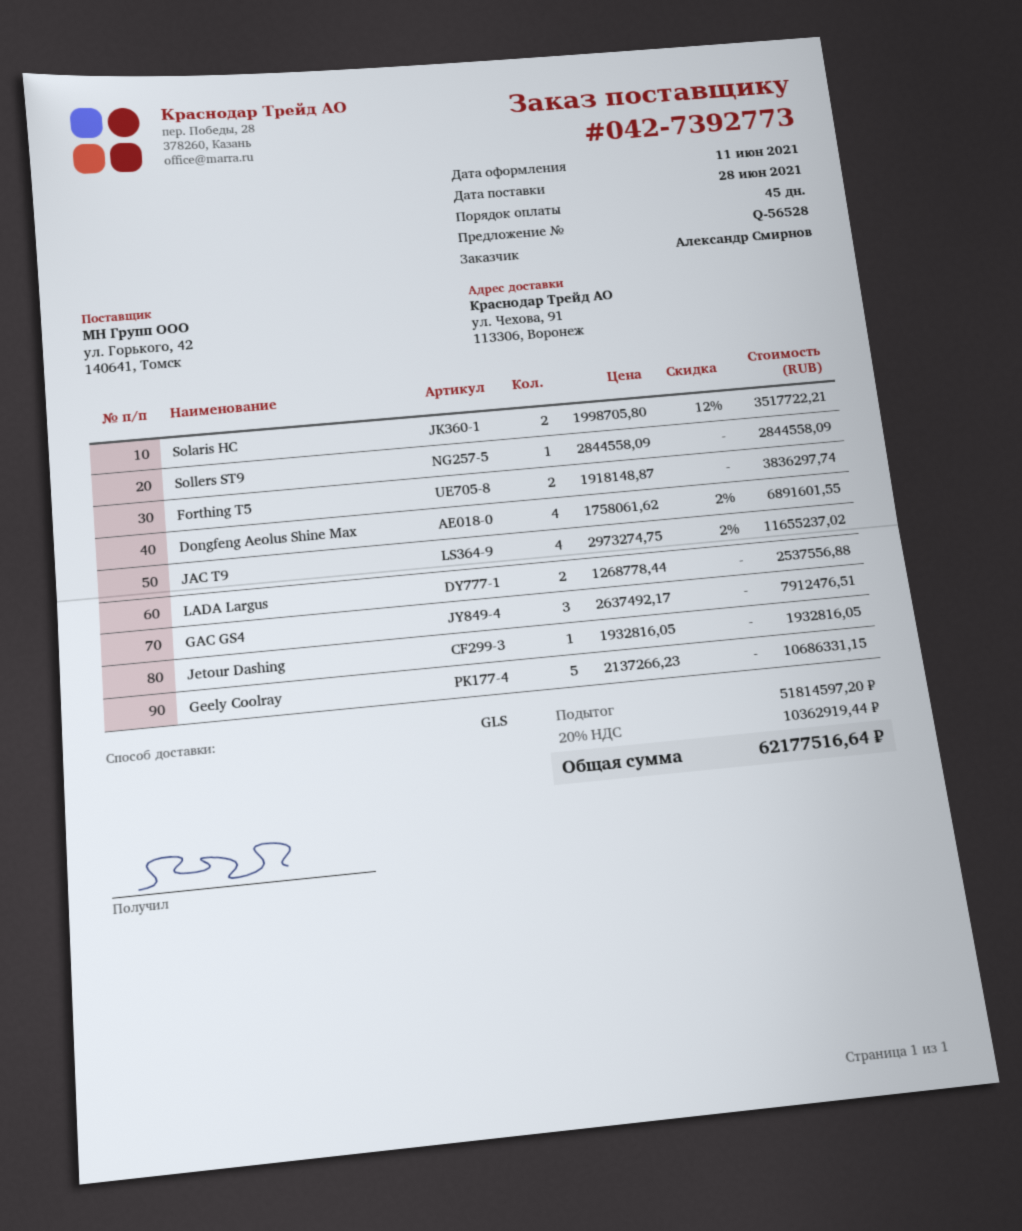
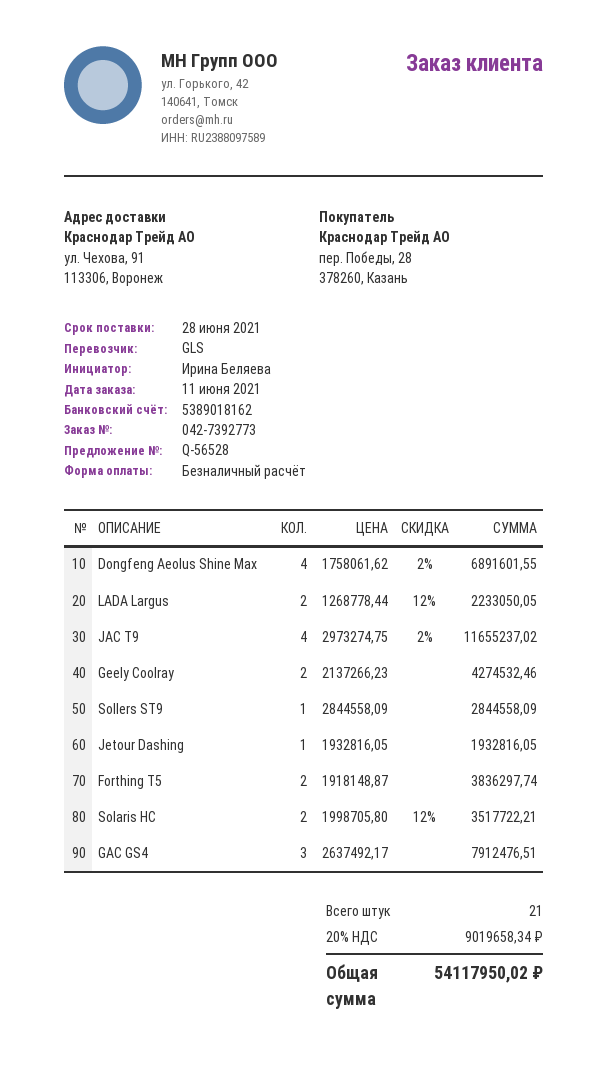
ordered by: Александр Смирнов -> Ирина Беляева
LADA Largus: 2 x 1268778.44 = 2537556.88 -> 2 x 1268778.44 - 12% = 2233050.05
Geely Coolray: 5 x 2137266.23 = 10686331.15 -> 2 x 2137266.23 = 4274532.46
tax: 20% = 10362919.44 -> 20% = 9019658.34
total: 62177516.64 -> 54117950.02

